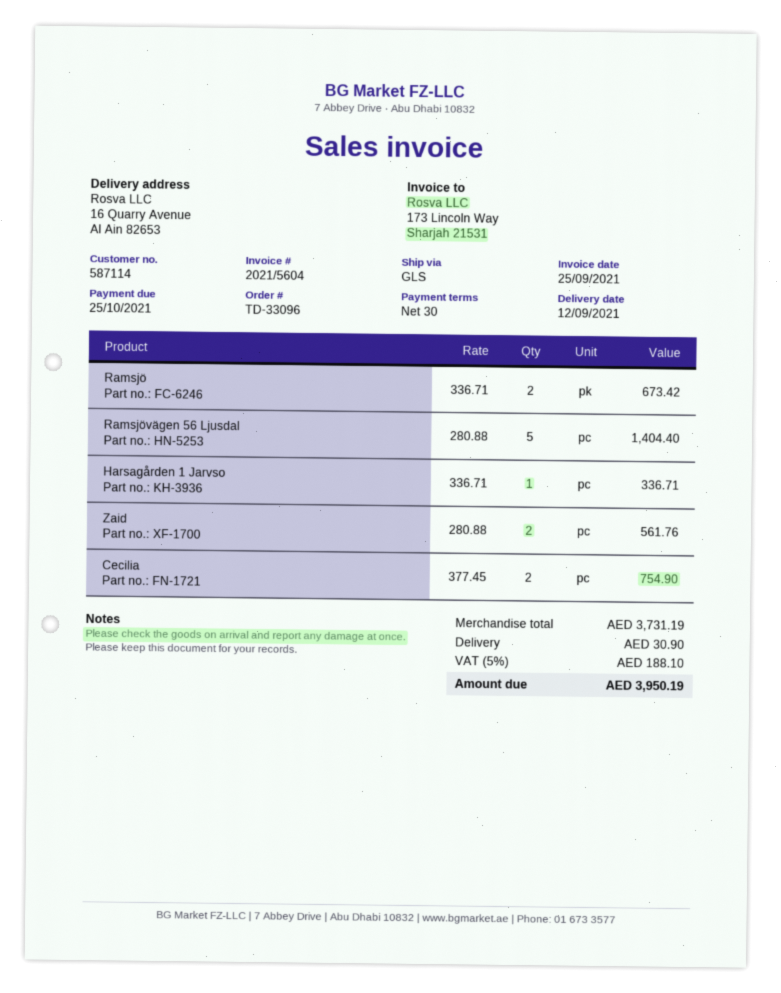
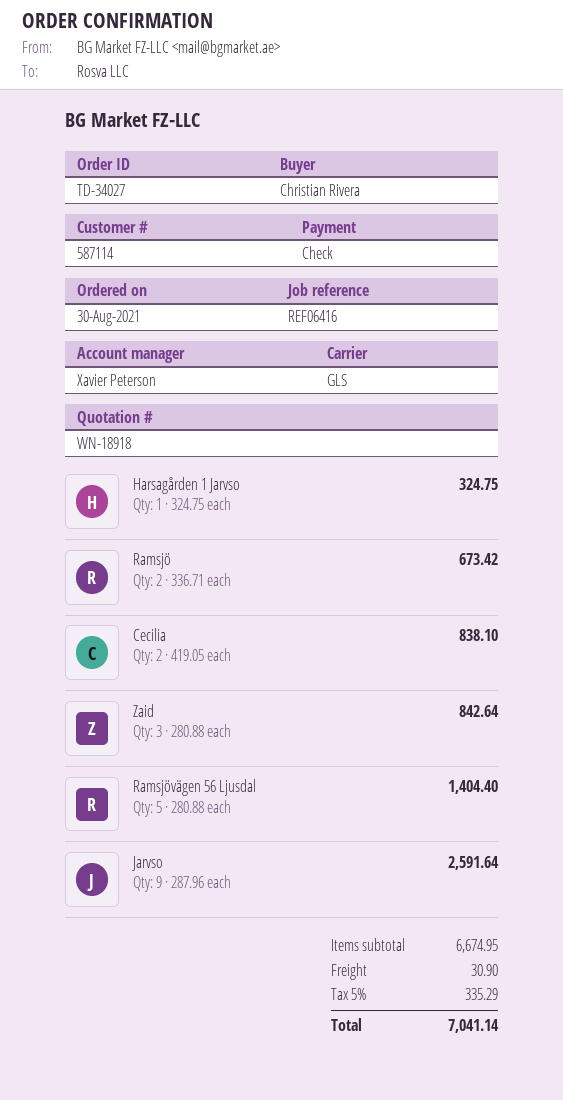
order number: TD-33096 -> TD-34027
Harsagården 1 Jarvso: 1 x 336.71 = 336.71 -> 1 x 324.75 = 324.75
Zaid: 2 x 280.88 = 561.76 -> 3 x 280.88 = 842.64
Cecilia: 2 x 377.45 = 754.90 -> 2 x 419.05 = 838.10
Jarvso: none -> 9 x 287.96 = 2591.64
subtotal: 3731.19 -> 6674.95
tax: 5% = 188.10 -> 5% = 335.29
total: 3950.19 -> 7041.14

